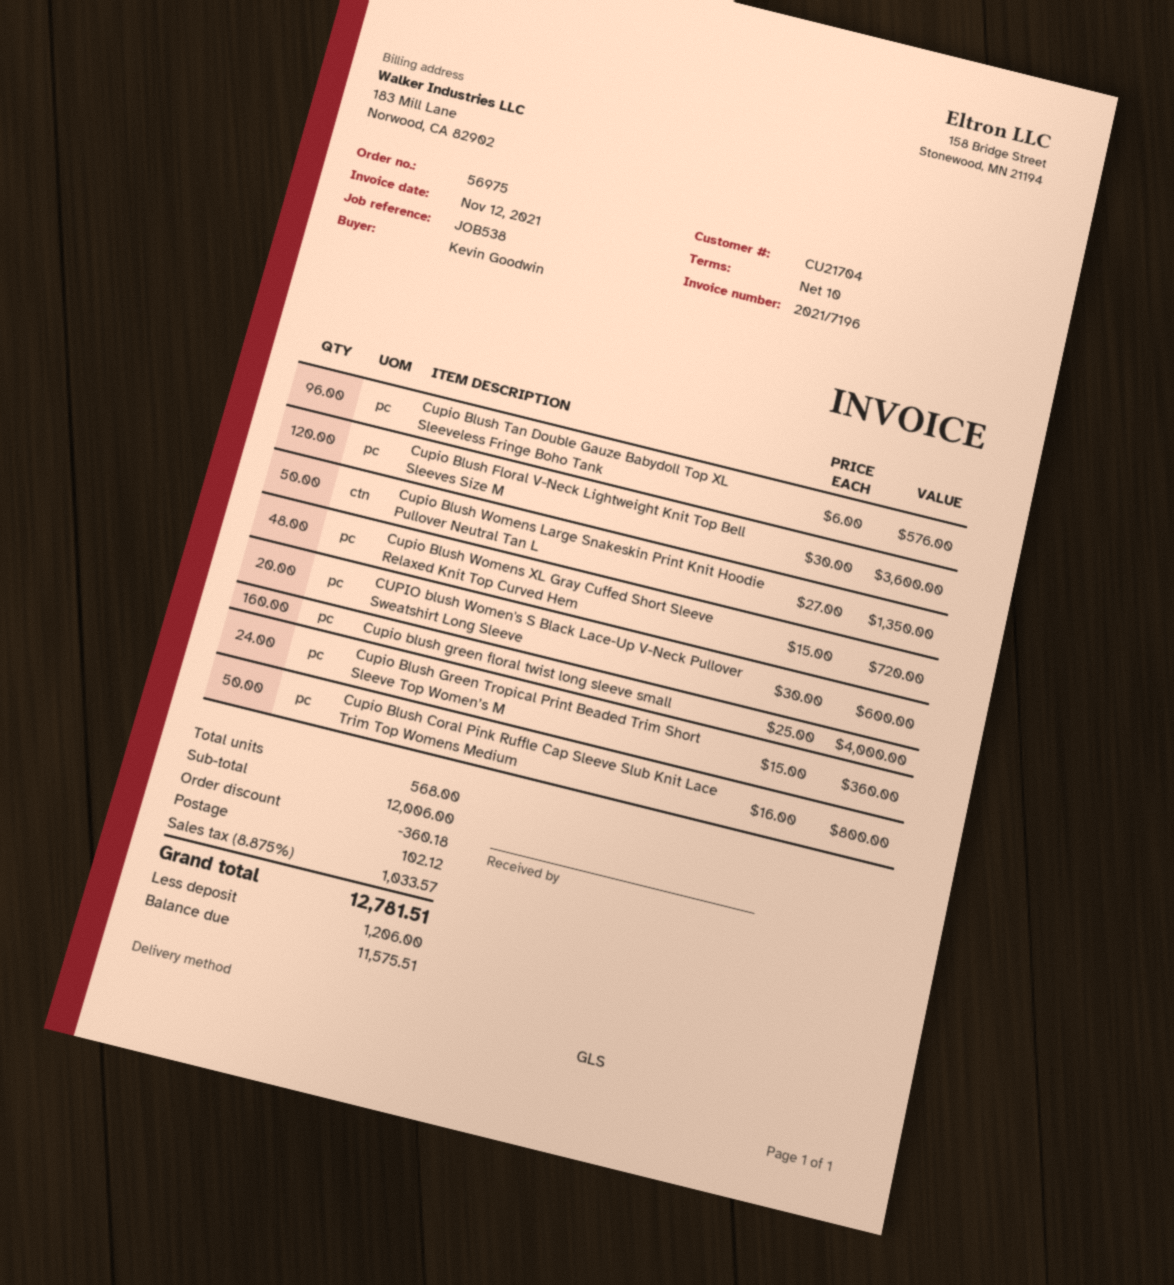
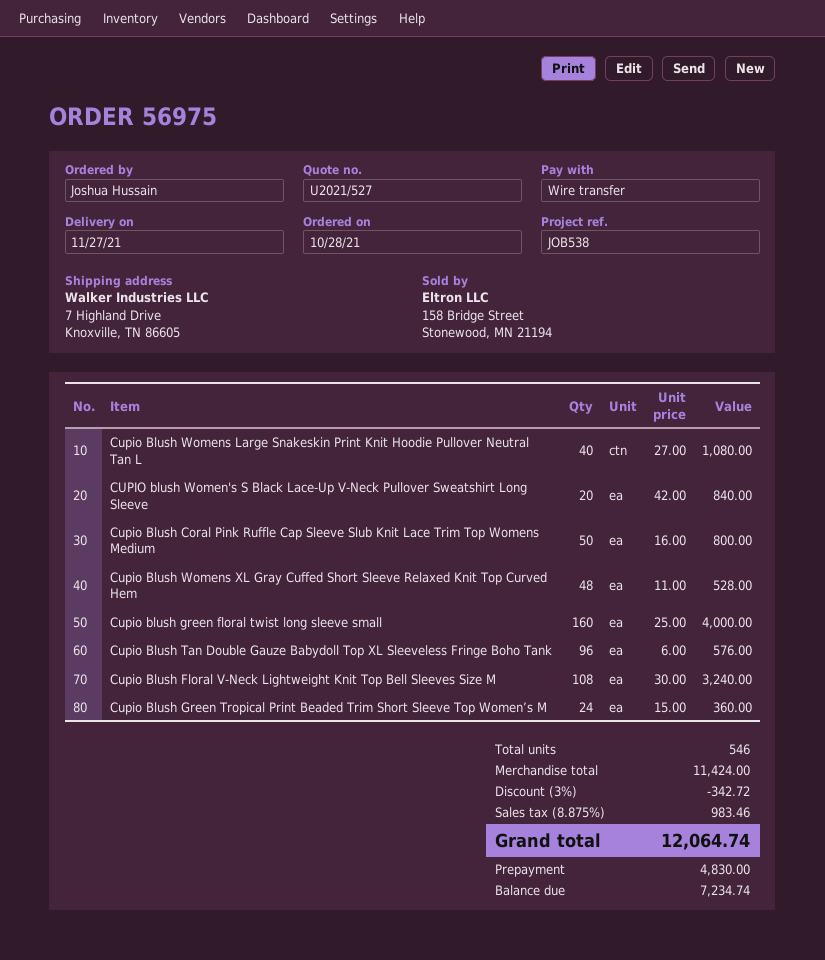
ordered by: Kevin Goodwin -> Joshua Hussain
Cupio Blush Floral V-Neck Lightweight Knit Top Bell Sleeves Size M: 120 x 30.00 = 3600.00 -> 108 x 30.00 = 3240.00
Cupio Blush Womens Large Snakeskin Print Knit Hoodie Pullover Neutral Tan L: 50 x 27.00 = 1350.00 -> 40 x 27.00 = 1080.00
Cupio Blush Womens XL Gray Cuffed Short Sleeve Relaxed Knit Top Curved Hem: 48 x 15.00 = 720.00 -> 48 x 11.00 = 528.00
CUPIO blush Women's S Black Lace-Up V-Neck Pullover Sweatshirt Long Sleeve: 20 x 30.00 = 600.00 -> 20 x 42.00 = 840.00
total quantity: 568 -> 546
subtotal: 12006.00 -> 11424.00
discount: 360.18 -> 342.72
shipping: 102.12 -> none
tax: 8.875% = 1033.57 -> 8.875% = 983.46
total: 12781.51 -> 12064.74
deposit: 1206.00 -> 4830.00
balance: 11575.51 -> 7234.74

